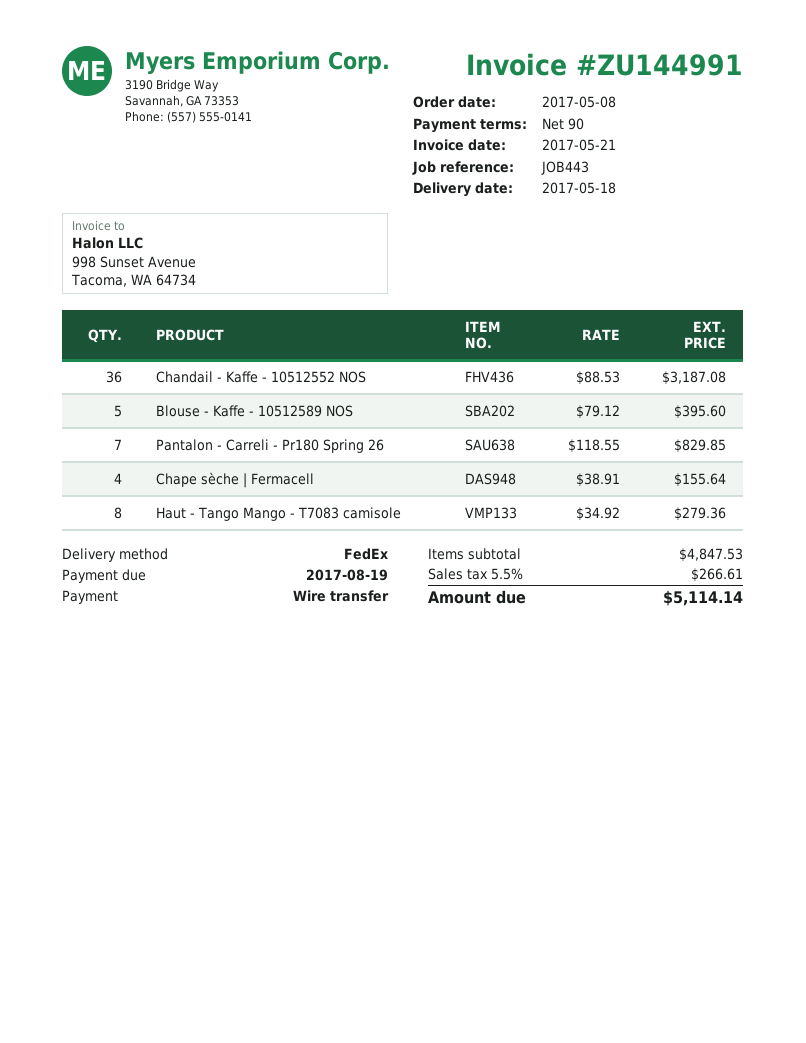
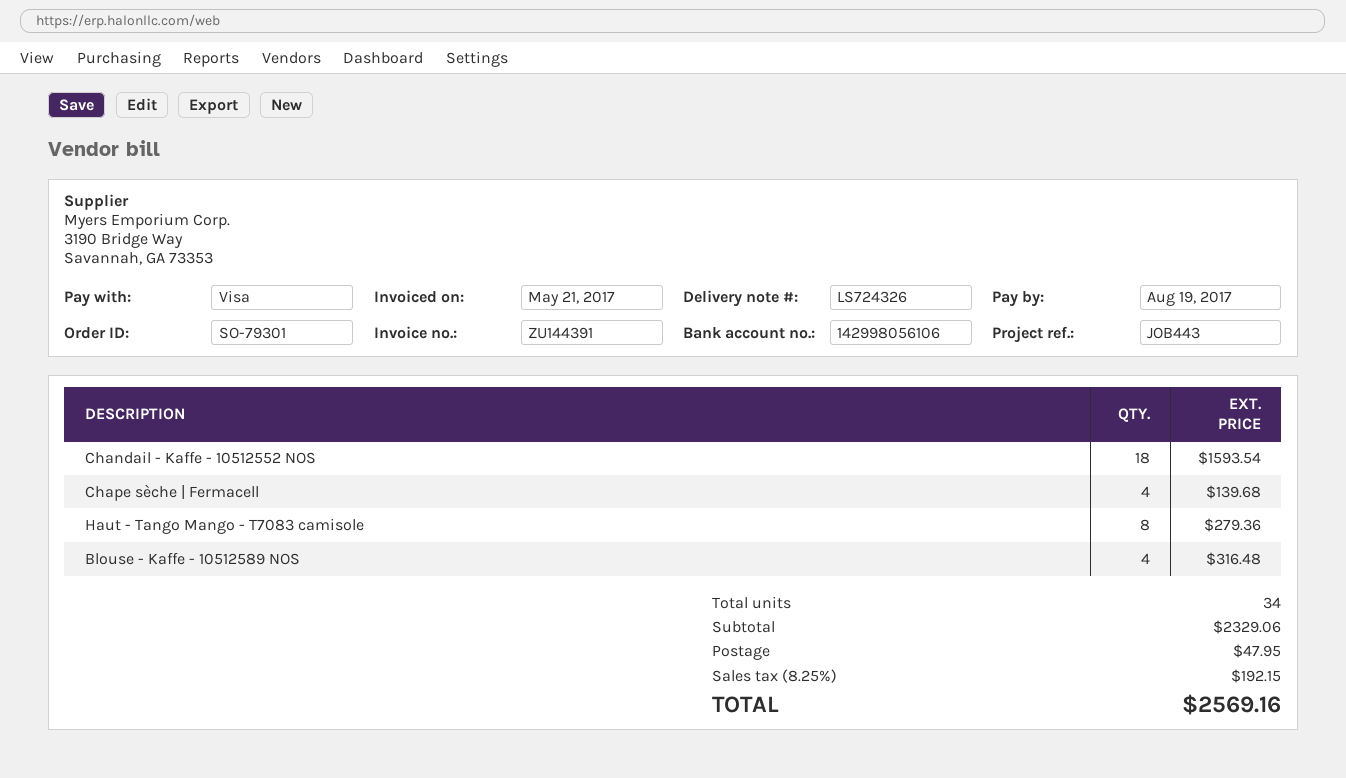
invoice number: ZU144991 -> ZU144391
payment method: bank transfer -> Visa
Chandail - Kaffe - 10512552 NOS: 36 for 3187.08 -> 18 for 1593.54
Blouse - Kaffe - 10512589 NOS: 5 for 395.60 -> 4 for 316.48
Pantalon - Carreli - Pr180 Spring 26: 7 for 829.85 -> none
Chape sèche | Fermacell: 4 for 155.64 -> 4 for 139.68
subtotal: 4847.53 -> 2329.06
shipping: none -> 47.95
tax: 5.5% = 266.61 -> 8.25% = 192.15
total: 5114.14 -> 2569.16

